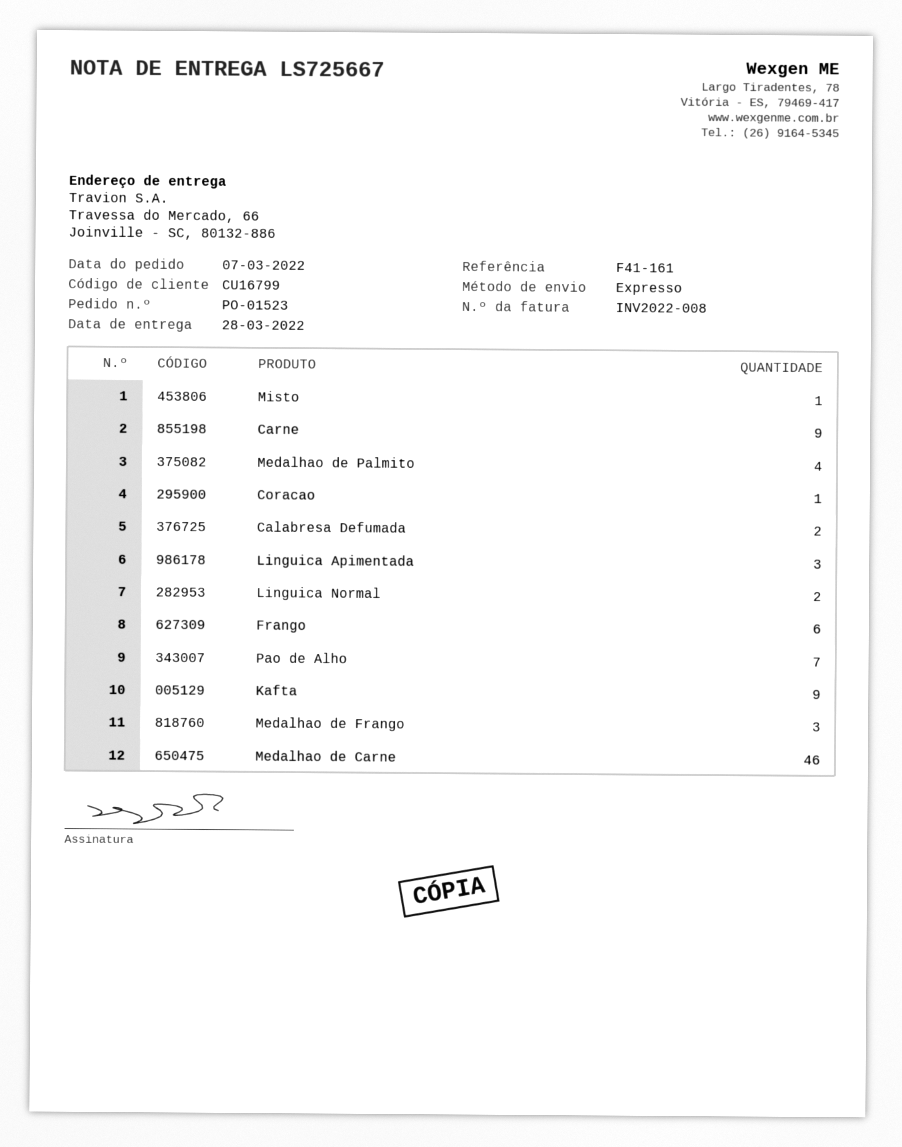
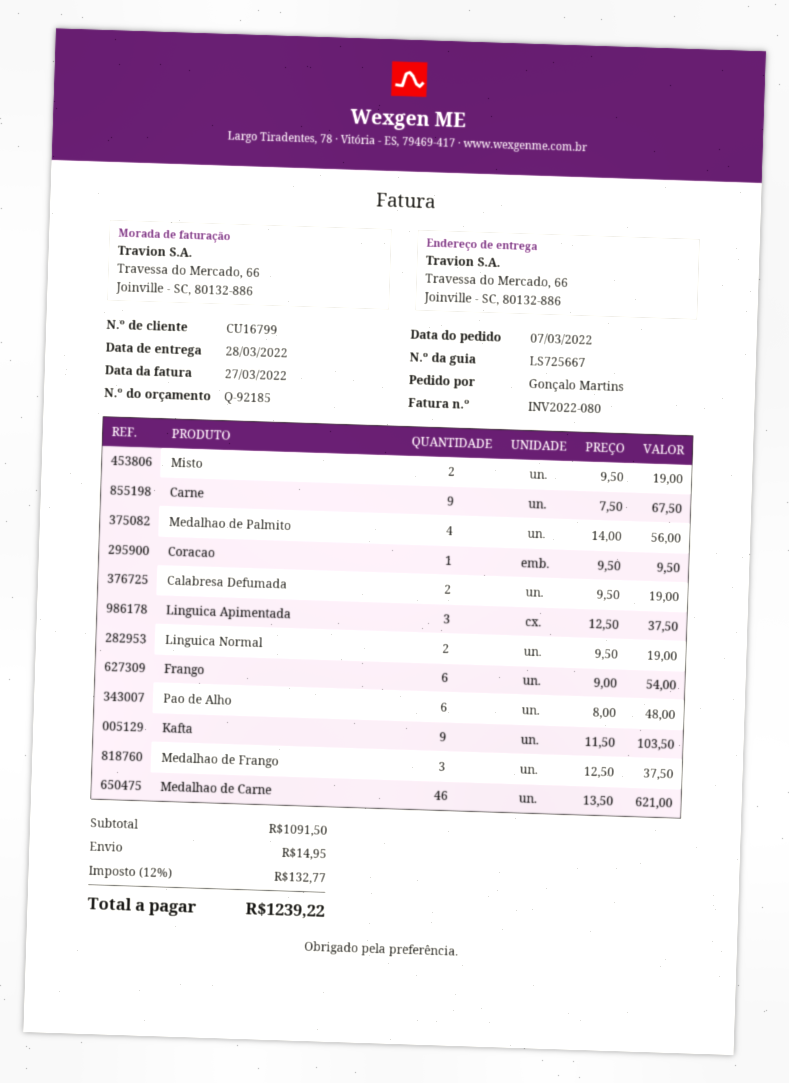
invoice number: INV2022-008 -> INV2022-080
Misto: 1 -> 2
Pao de Alho: 7 -> 6

